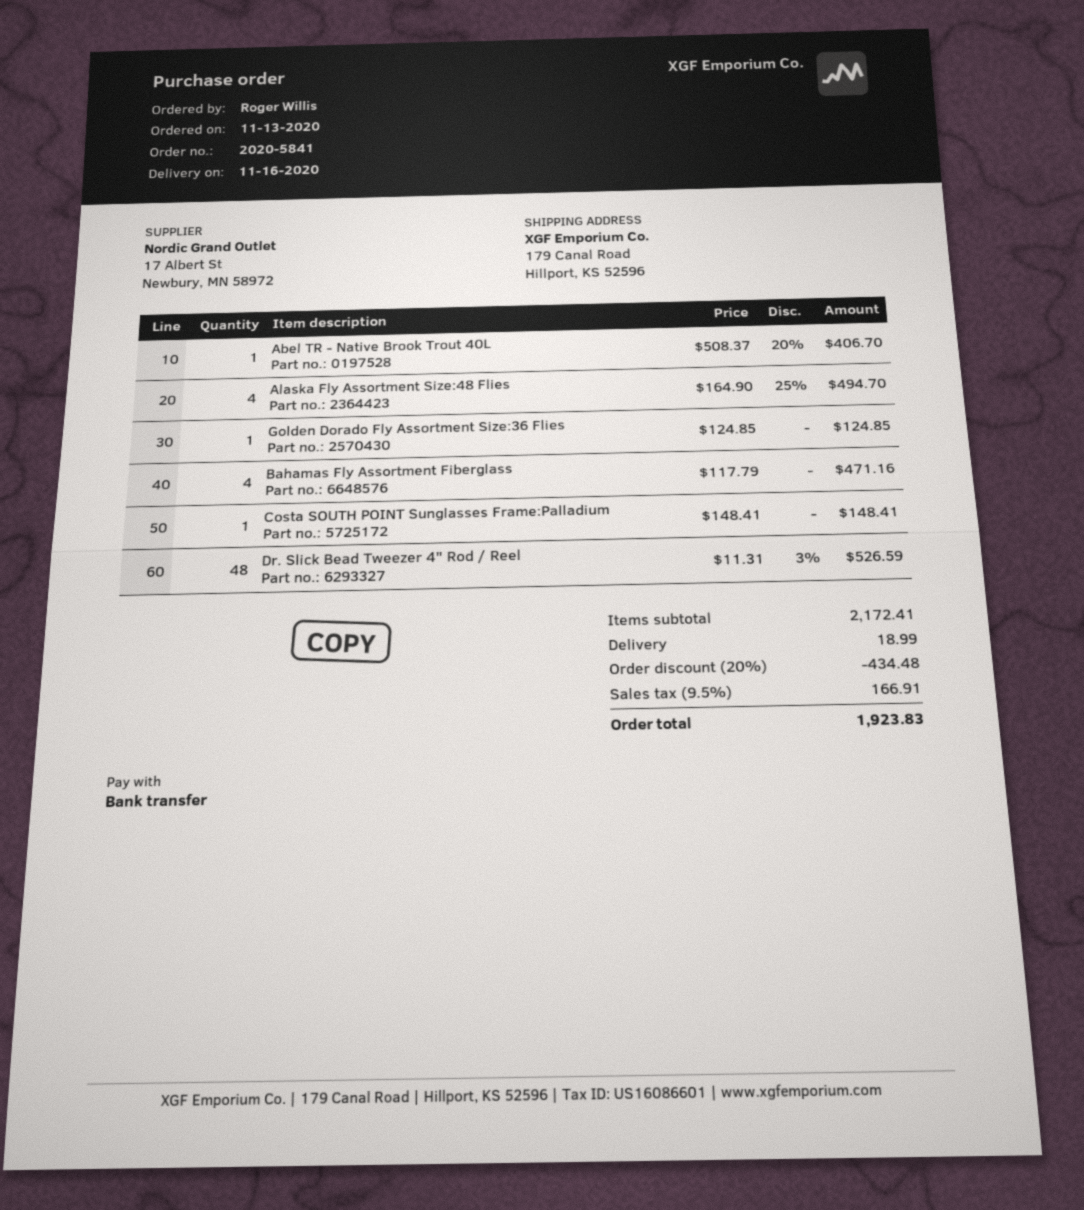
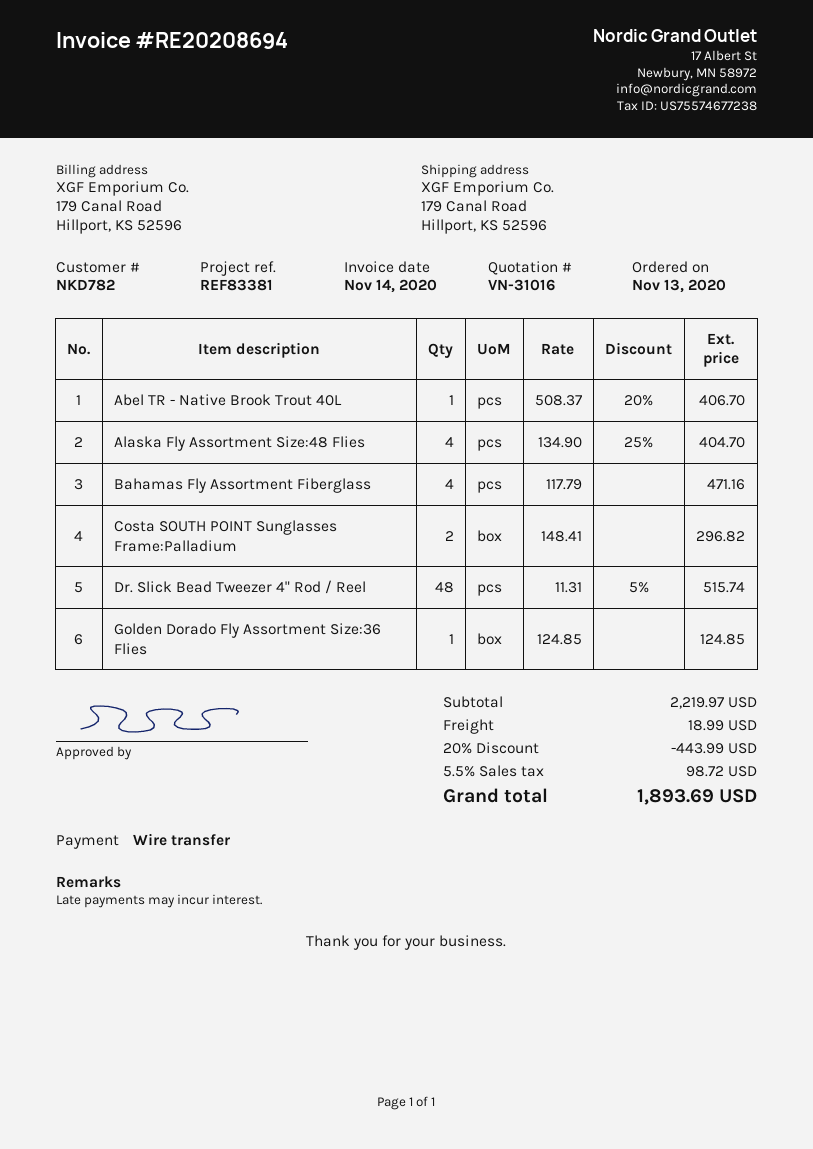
Alaska Fly Assortment Size:48 Flies: 4 x 164.90 - 25% = 494.70 -> 4 x 134.90 - 25% = 404.70
Costa SOUTH POINT Sunglasses Frame:Palladium: 1 x 148.41 = 148.41 -> 2 x 148.41 = 296.82
Dr. Slick Bead Tweezer 4" Rod / Reel: 48 x 11.31 - 3% = 526.59 -> 48 x 11.31 - 5% = 515.74
subtotal: 2172.41 -> 2219.97
discount: 20% = 434.48 -> 20% = 443.99
tax: 9.5% = 166.91 -> 5.5% = 98.72
total: 1923.83 -> 1893.69

